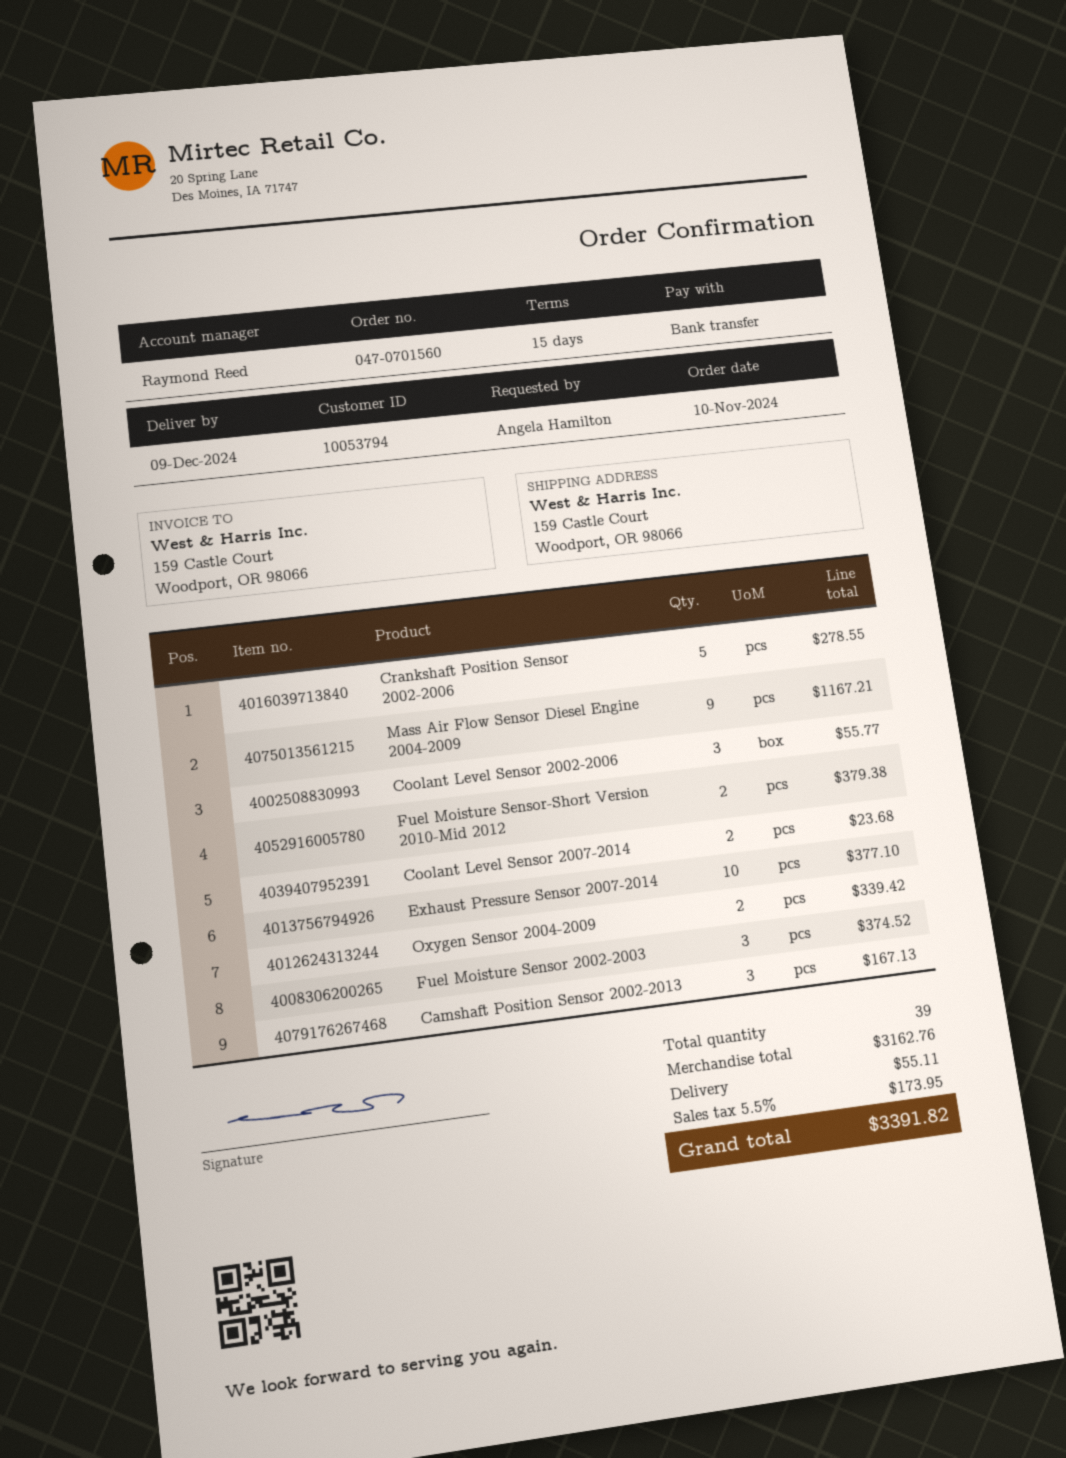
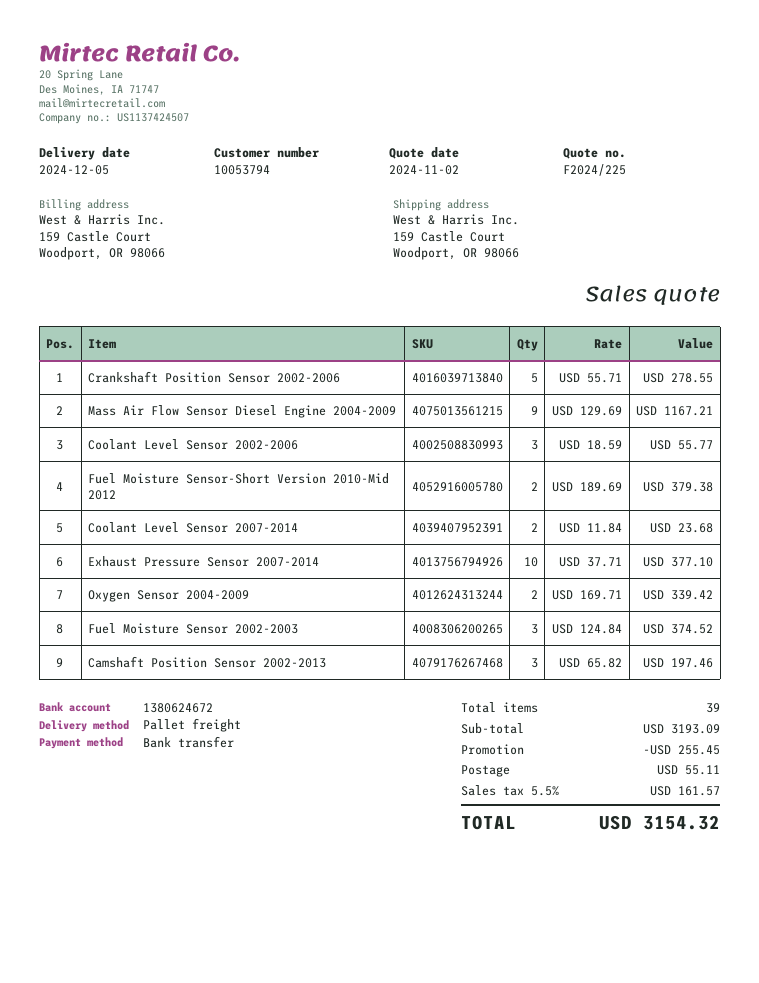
delivery date: 2024-12-09 -> 2024-12-05
Camshaft Position Sensor 2002-2013: 3 for 167.13 -> 3 for 197.46
subtotal: 3162.76 -> 3193.09
discount: none -> 255.45
tax: 5.5% = 173.95 -> 5.5% = 161.57
total: 3391.82 -> 3154.32

